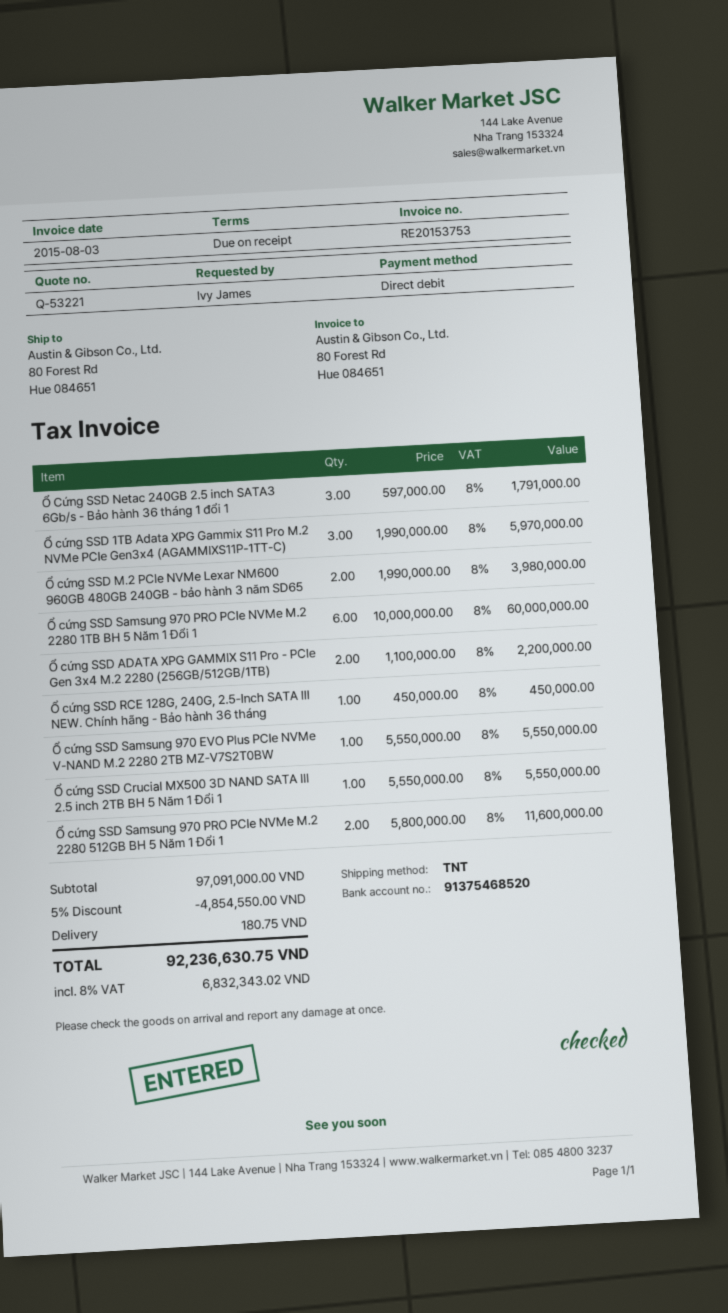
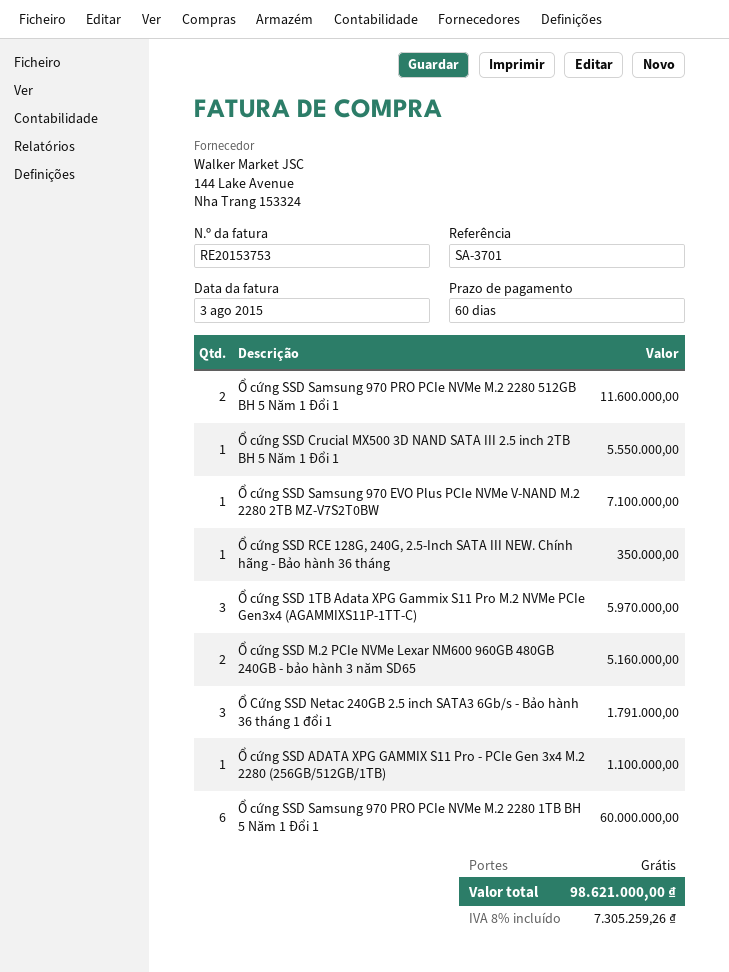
payment terms: on receipt -> 60 days
Ổ cứng SSD M.2 PCIe NVMe Lexar NM600 960GB 480GB 240GB - bảo hành 3 năm SD65: 2 for 3980000.00 -> 2 for 5160000.00
Ổ cứng SSD ADATA XPG GAMMIX S11 Pro - PCIe Gen 3x4 M.2 2280 (256GB/512GB/1TB): 2 for 2200000.00 -> 1 for 1100000.00
Ổ cứng SSD RCE 128G, 240G, 2.5-Inch SATA III NEW. Chính hãng - Bảo hành 36 tháng: 1 for 450000.00 -> 1 for 350000.00
Ổ cứng SSD Samsung 970 EVO Plus PCIe NVMe V-NAND M.2 2280 2TB MZ-V7S2T0BW: 1 for 5550000.00 -> 1 for 7100000.00
discount: 5% = 4854550.00 -> none
shipping: 180.75 -> 0.00
tax: 8% = 6832343.02 -> 8% = 7305259.26
total: 92236630.75 -> 98621000.00

